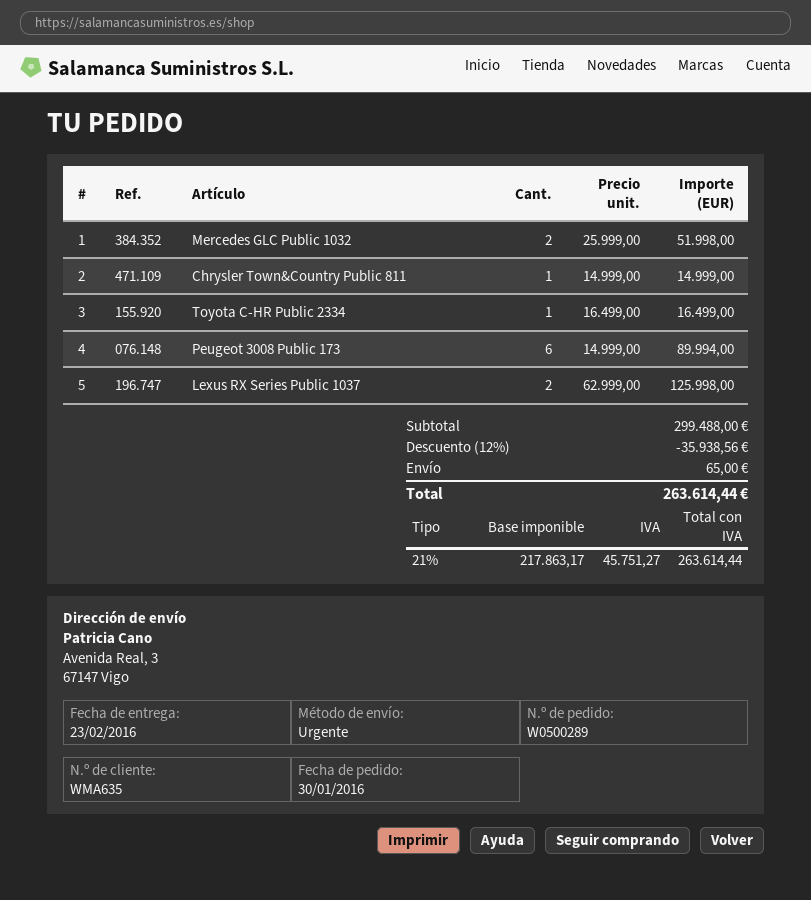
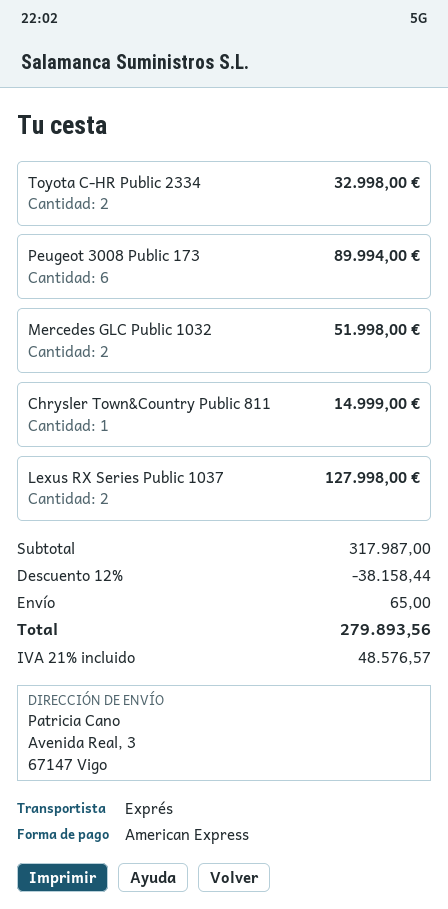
Toyota C-HR Public 2334: 1 for 16499.00 -> 2 for 32998.00
Lexus RX Series Public 1037: 2 for 125998.00 -> 2 for 127998.00
subtotal: 299488.00 -> 317987.00
discount: 12% = 35938.56 -> 12% = 38158.44
tax: 21% = 45751.27 -> 21% = 48576.57
total: 263614.44 -> 279893.56

